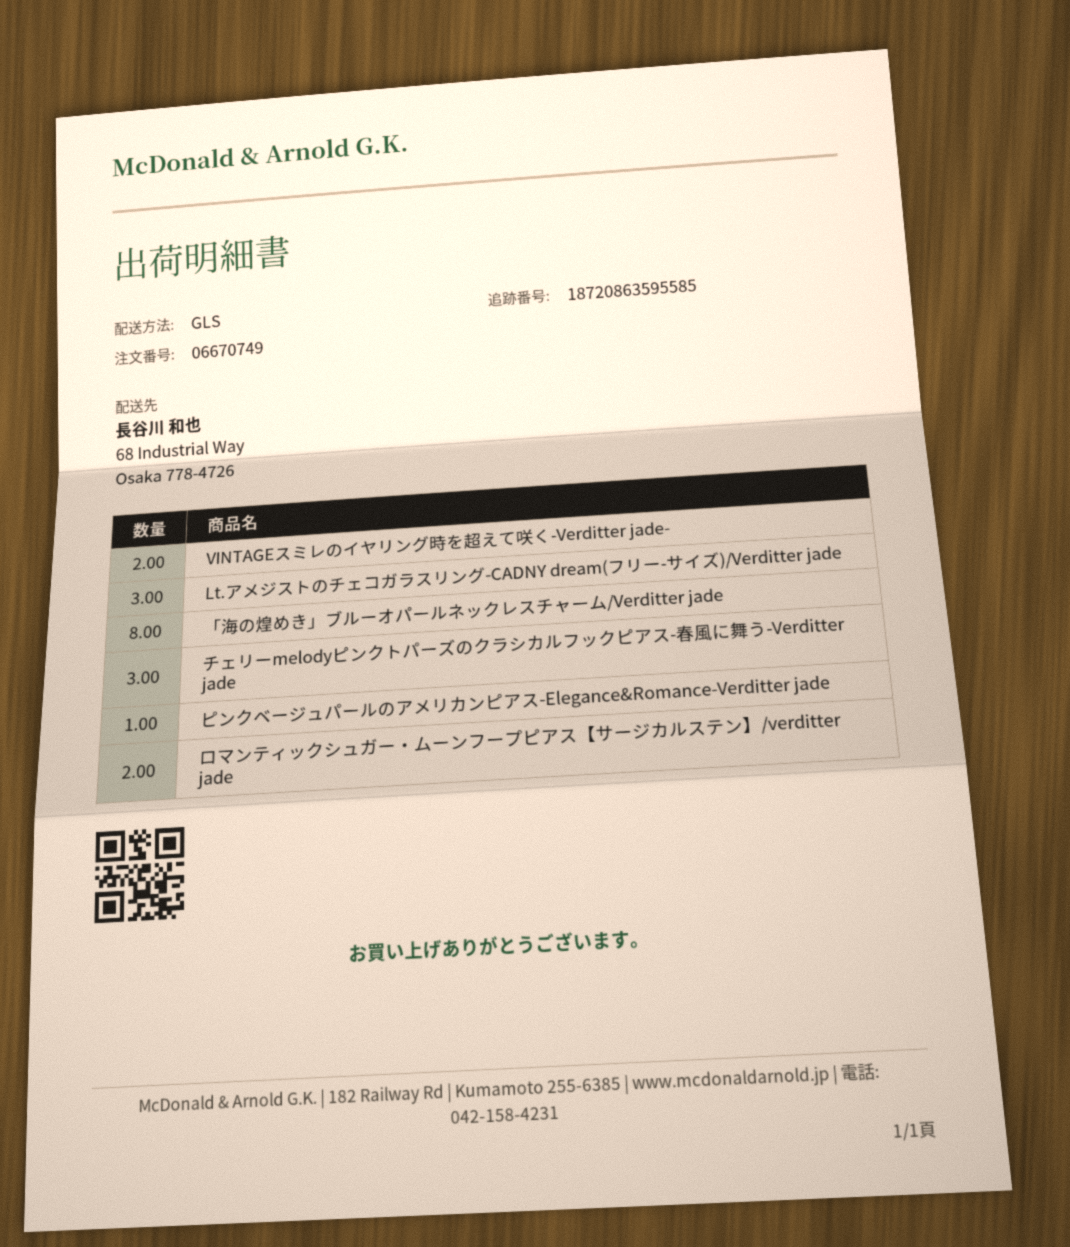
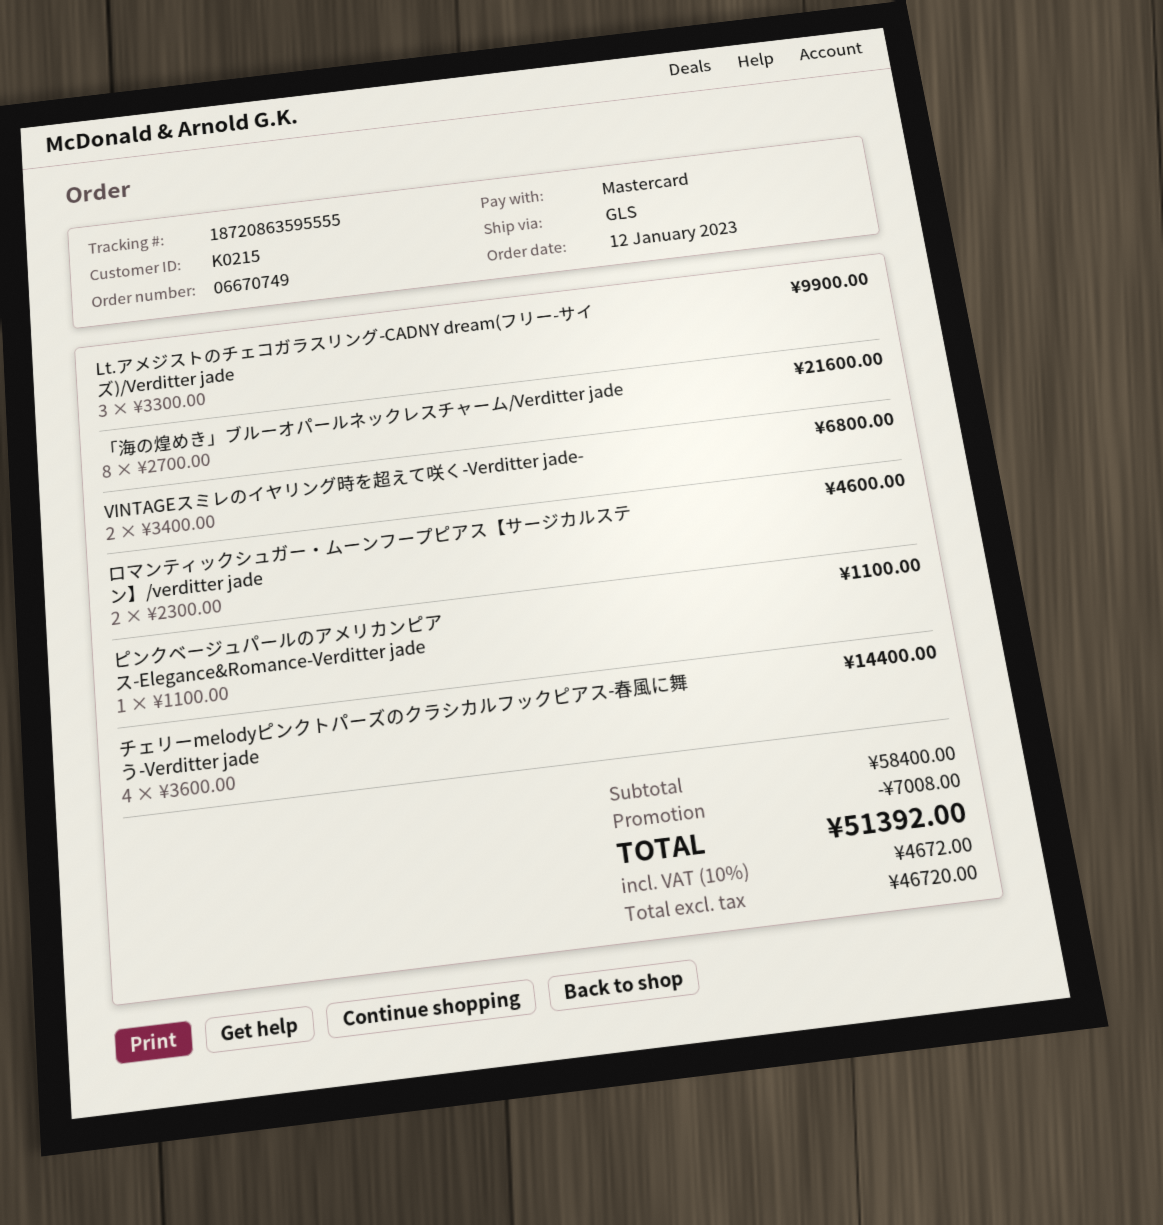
tracking number: 18720863595585 -> 18720863595555
チェリーmelodyピンクトパーズのクラシカルフックピアス-春風に舞う-Verditter jade: 3 -> 4

